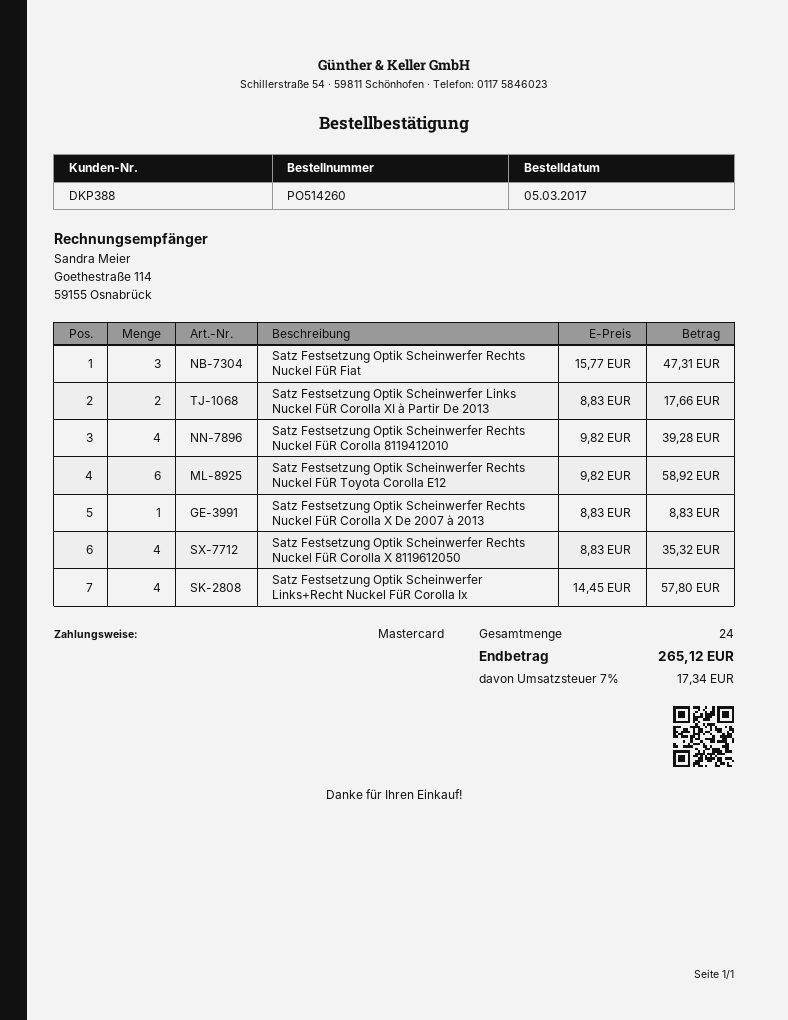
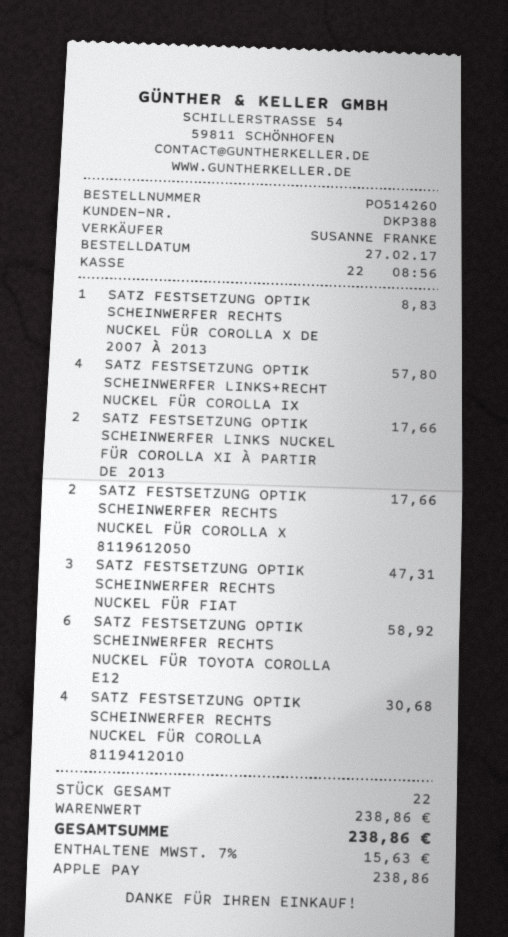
order date: 2017-03-05 -> 2017-02-27
payment method: Mastercard -> Apple Pay
Satz Festsetzung Optik Scheinwerfer Rechts Nuckel FüR Corolla 8119412010: 4 for 39.28 -> 4 for 30.68
Satz Festsetzung Optik Scheinwerfer Rechts Nuckel FüR Corolla X 8119612050: 4 for 35.32 -> 2 for 17.66
total quantity: 24 -> 22
tax: 7% = 17.34 -> 7% = 15.63
total: 265.12 -> 238.86

